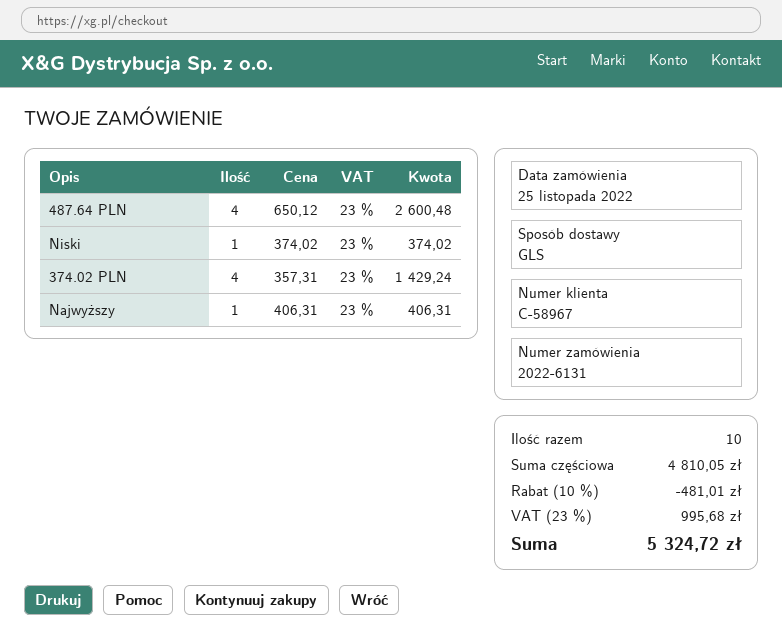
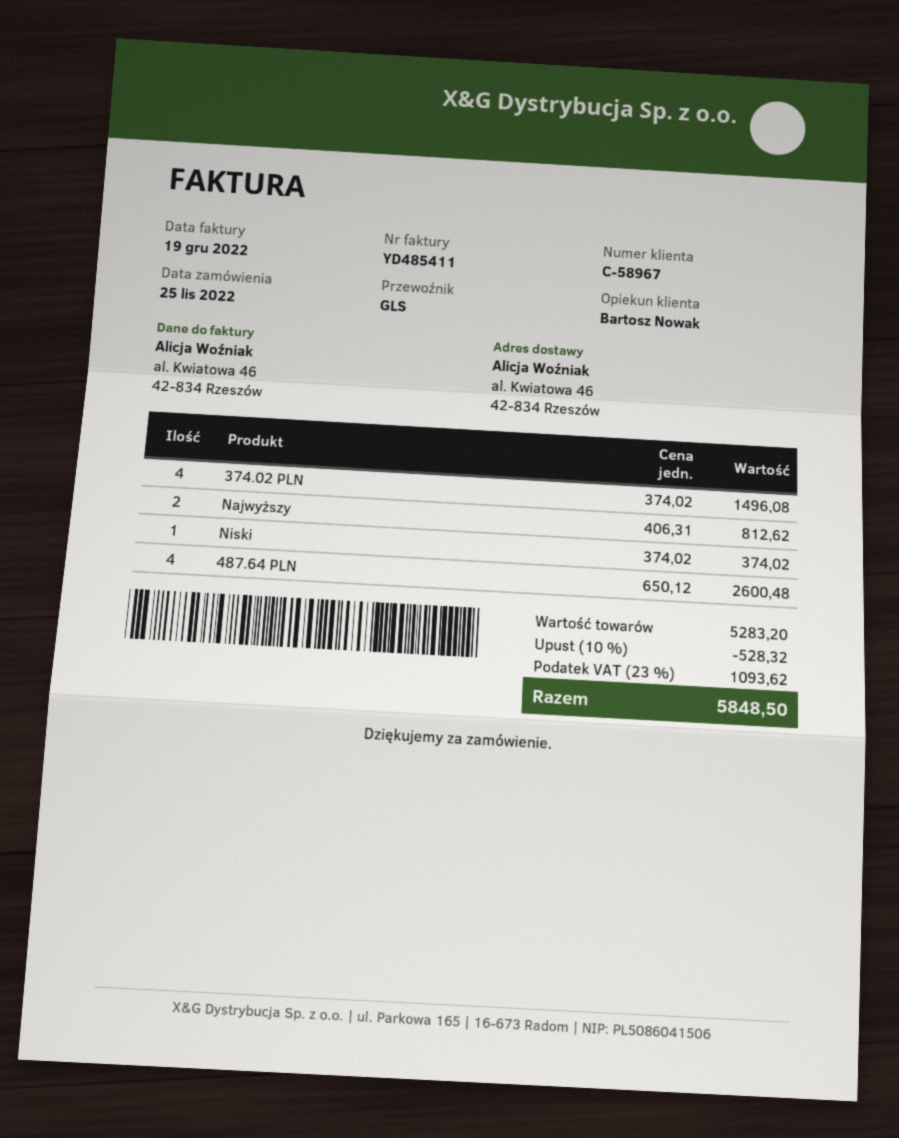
374.02 PLN: 4 x 357.31 = 1429.24 -> 4 x 374.02 = 1496.08
Najwyższy: 1 x 406.31 = 406.31 -> 2 x 406.31 = 812.62
subtotal: 4810.05 -> 5283.20
discount: 10% = 481.01 -> 10% = 528.32
tax: 23% = 995.68 -> 23% = 1093.62
total: 5324.72 -> 5848.50

